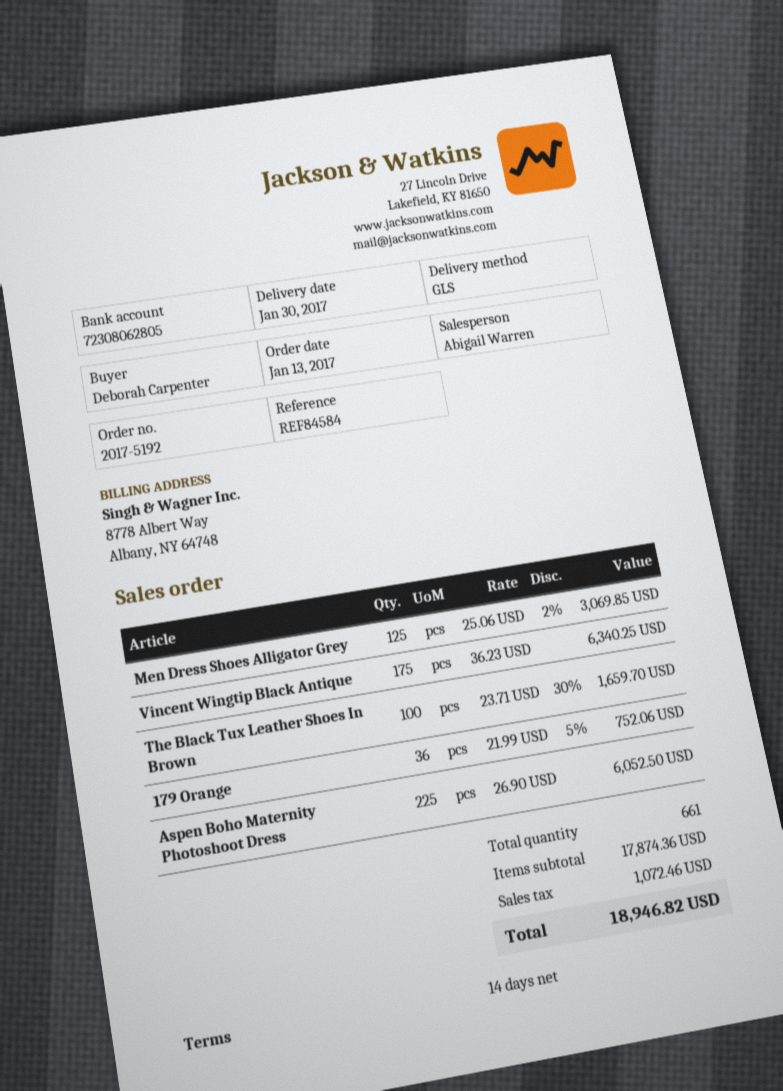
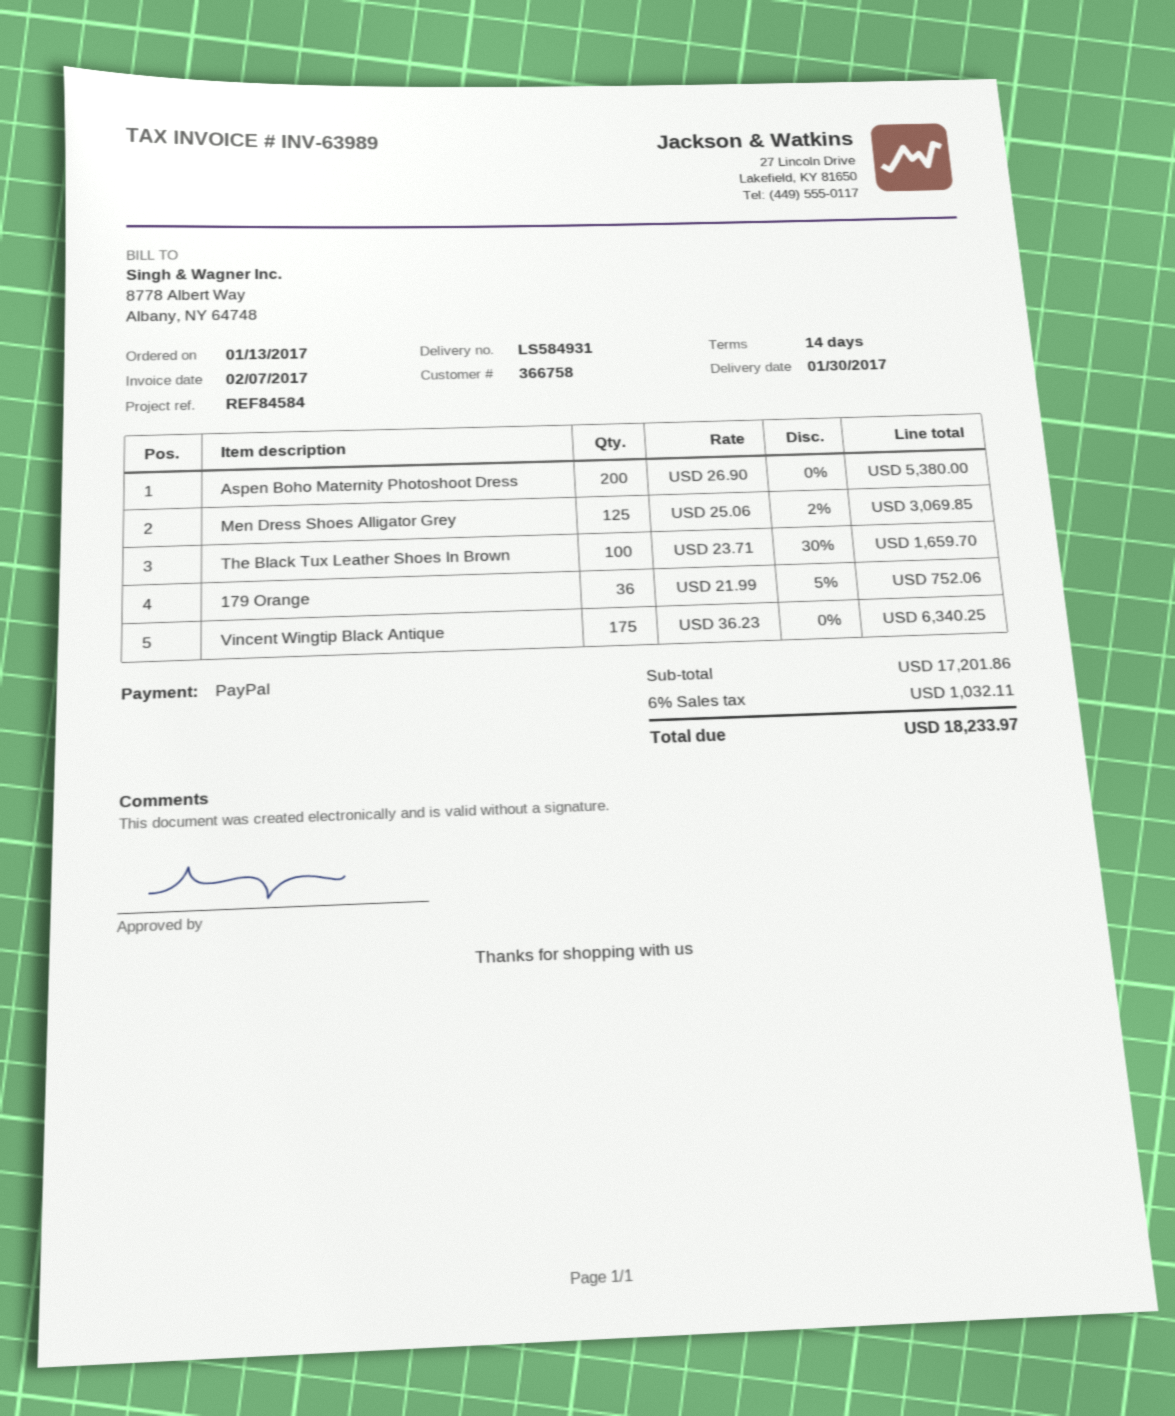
Aspen Boho Maternity Photoshoot Dress: 225 x 26.90 = 6052.50 -> 200 x 26.90 = 5380.00
subtotal: 17874.36 -> 17201.86
tax: 1072.46 -> 1032.11
total: 18946.82 -> 18233.97

